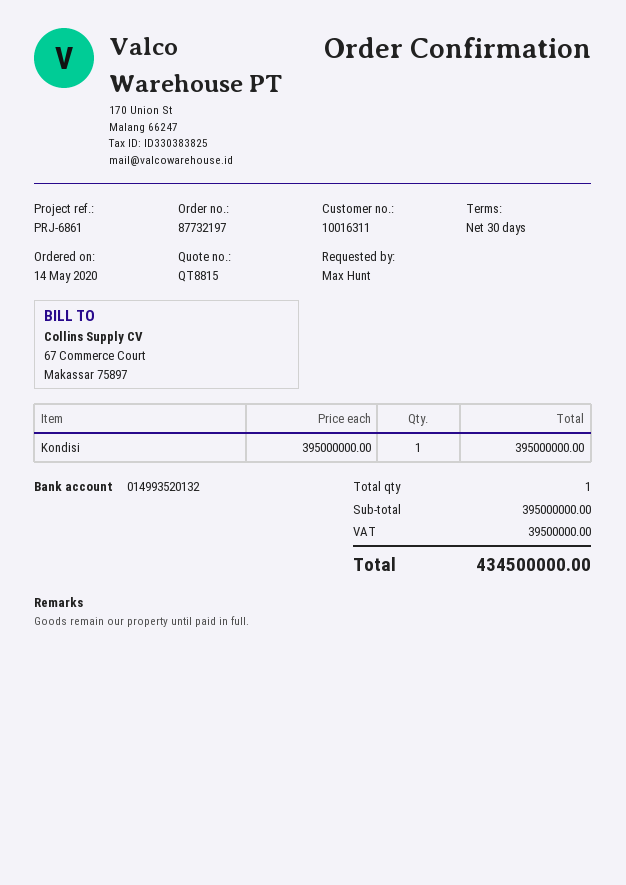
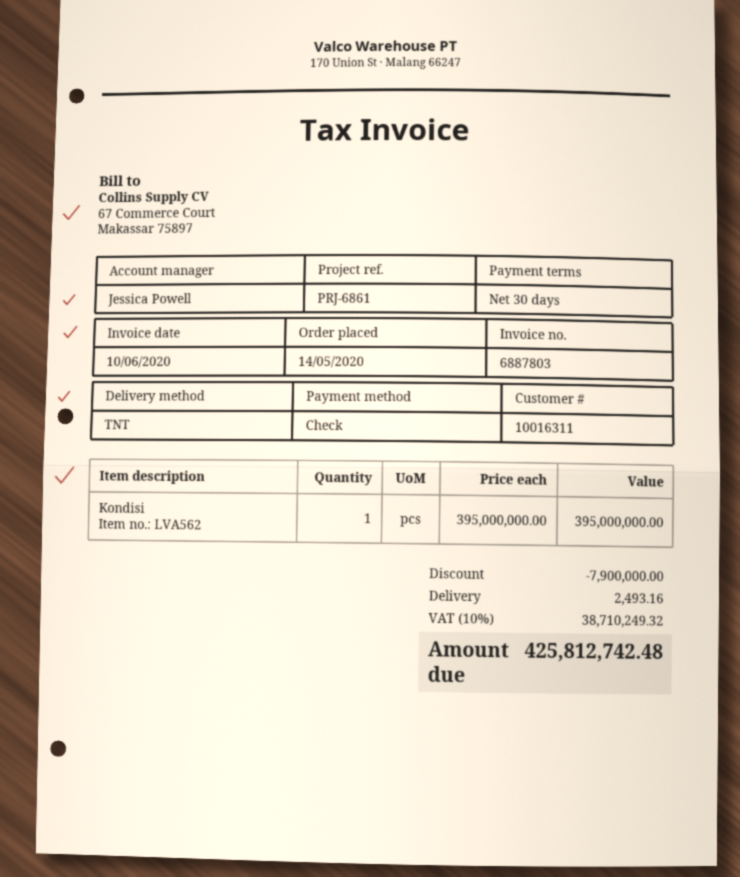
discount: none -> 7900000.00
shipping: none -> 2493.16
tax: 39500000.00 -> 38710249.32
total: 434500000.00 -> 425812742.48

